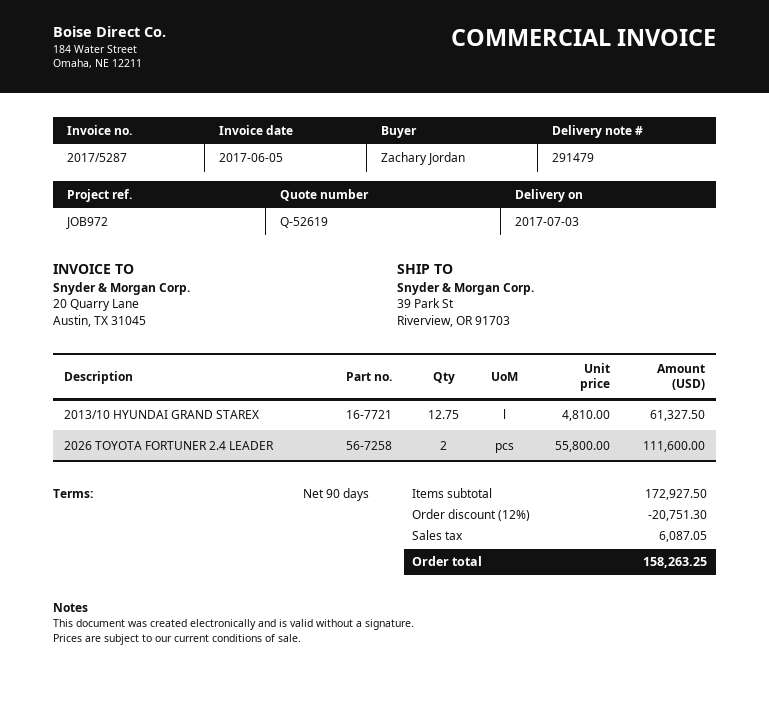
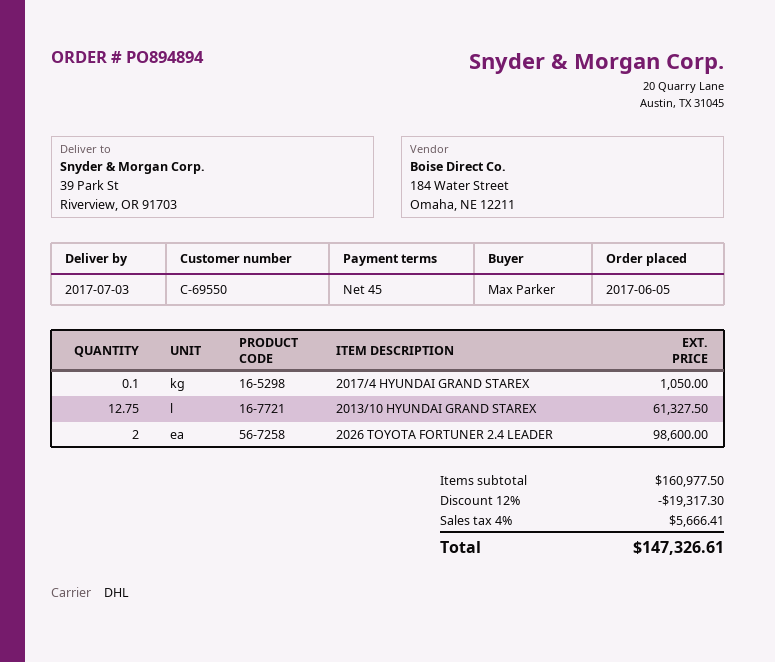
payment terms: 90 days -> 45 days
ordered by: Zachary Jordan -> Max Parker
2026 TOYOTA FORTUNER 2.4 LEADER: 2 for 111600.00 -> 2 for 98600.00
2017/4 HYUNDAI GRAND STAREX: none -> 0.1 for 1050.00
subtotal: 172927.50 -> 160977.50
discount: 12% = 20751.30 -> 12% = 19317.30
tax: 6087.05 -> 5666.41
total: 158263.25 -> 147326.61

